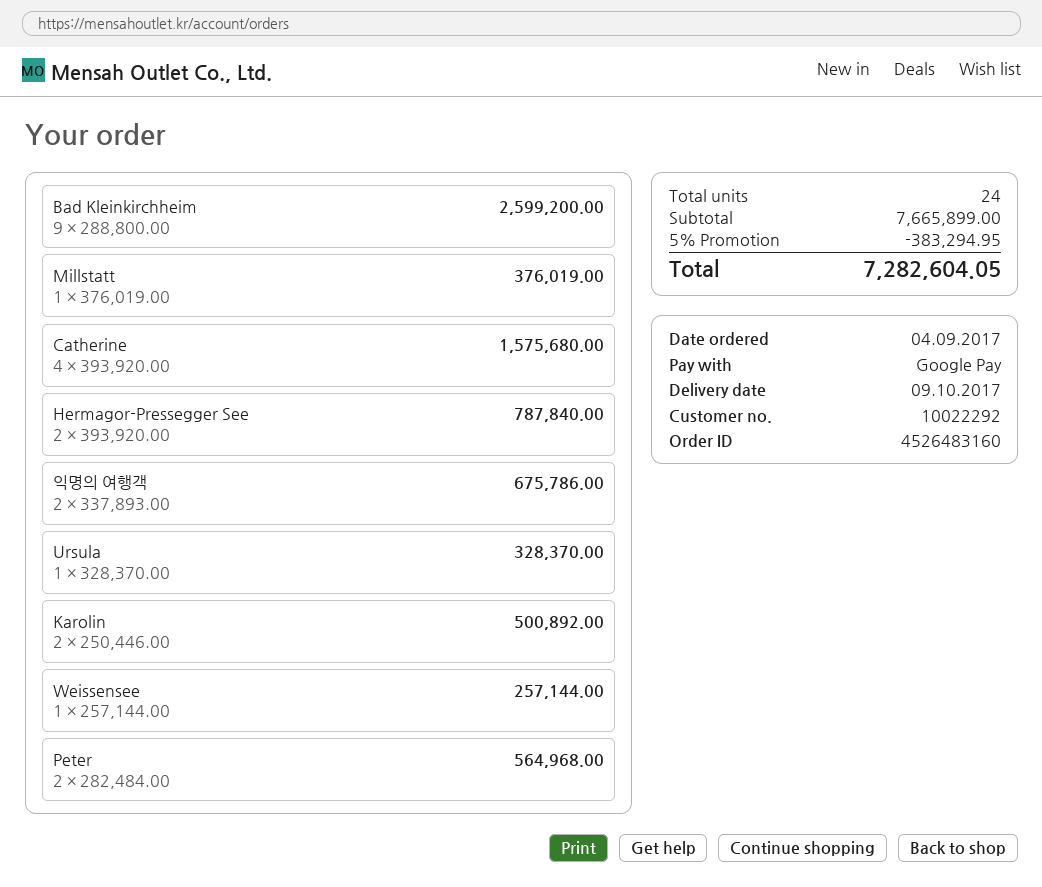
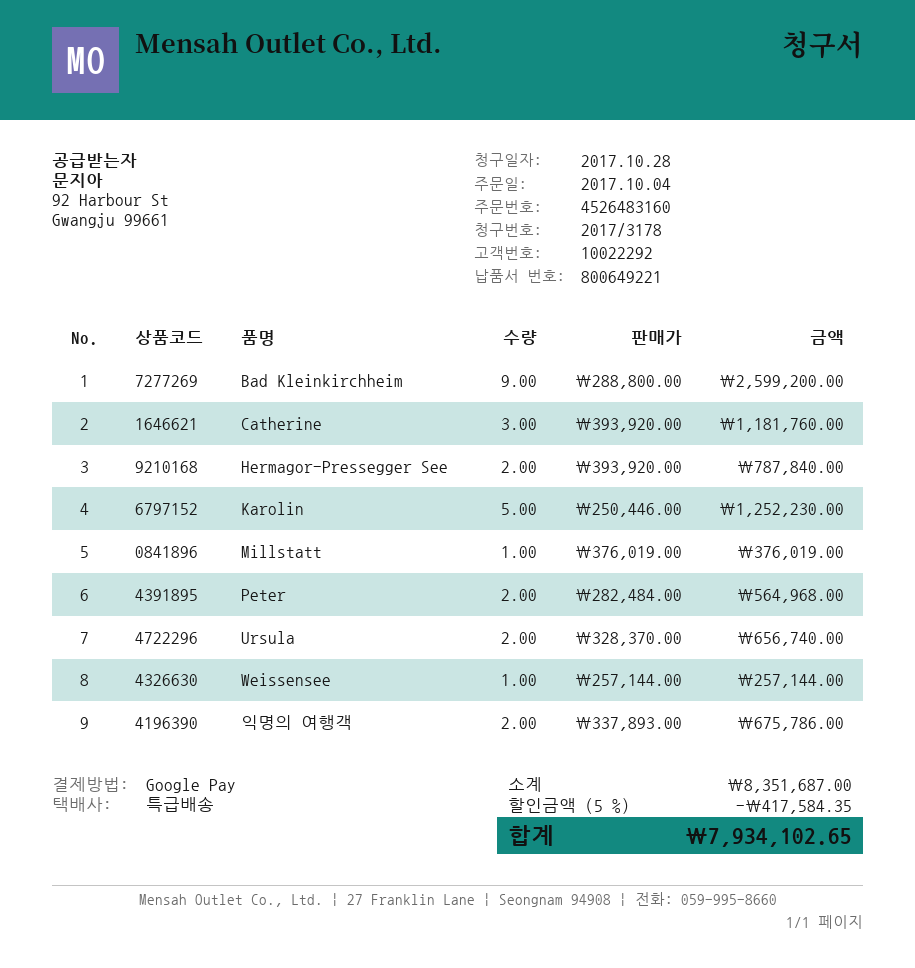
order date: 2017-09-04 -> 2017-10-04
Catherine: 4 x 393920.00 = 1575680.00 -> 3 x 393920.00 = 1181760.00
Ursula: 1 x 328370.00 = 328370.00 -> 2 x 328370.00 = 656740.00
Karolin: 2 x 250446.00 = 500892.00 -> 5 x 250446.00 = 1252230.00
subtotal: 7665899.00 -> 8351687.00
discount: 5% = 383294.95 -> 5% = 417584.35
total: 7282604.05 -> 7934102.65

